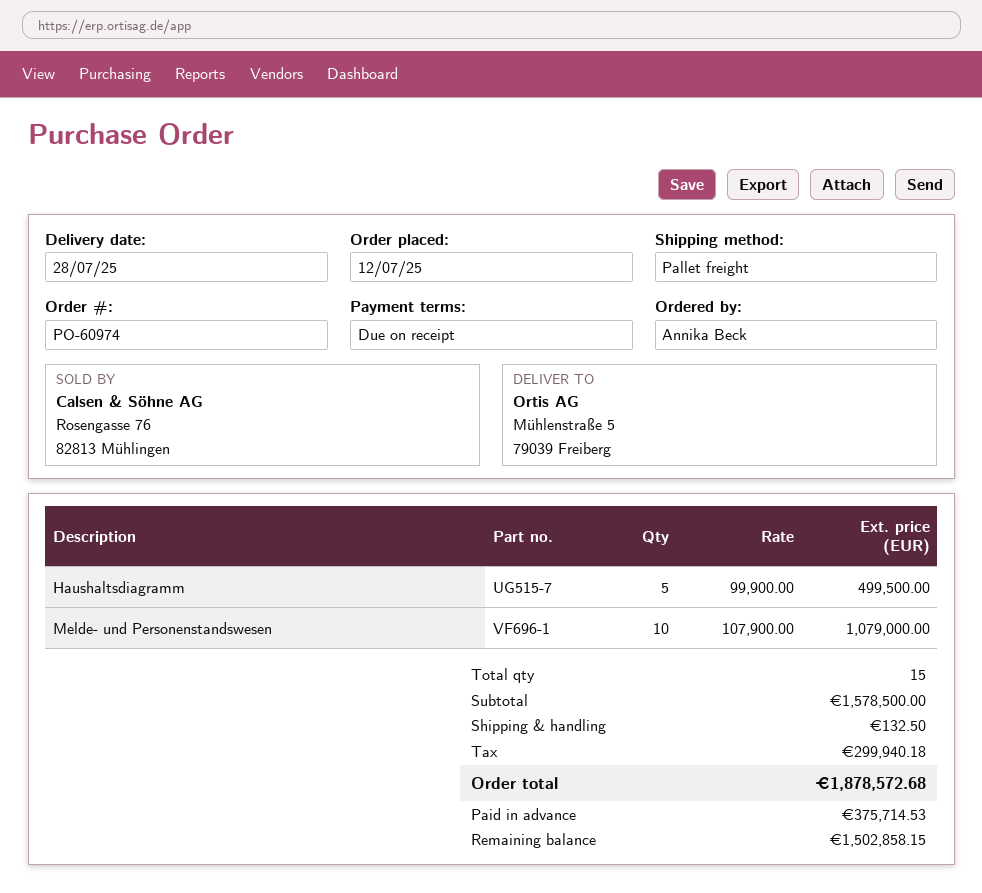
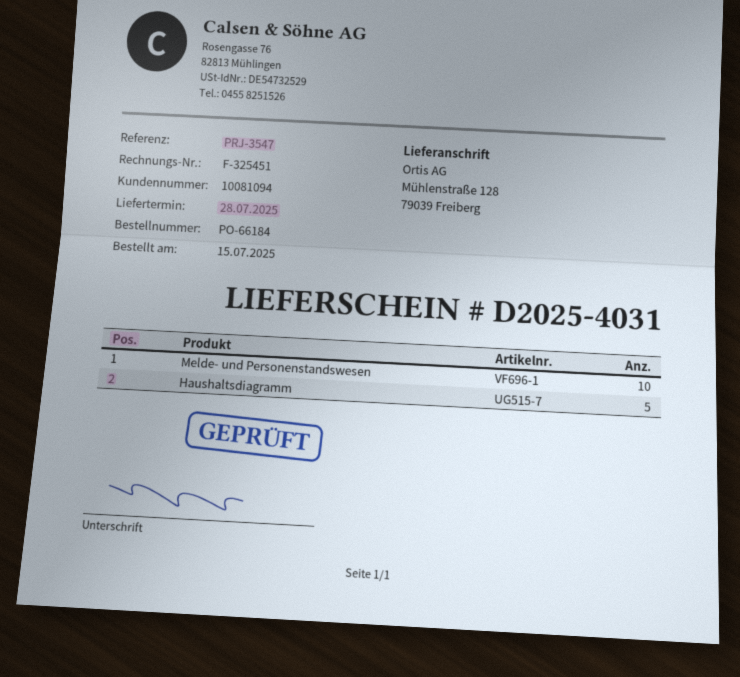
order number: PO-60974 -> PO-66184
order date: 2025-07-12 -> 2025-07-15
ship to: Mühlenstraße 5, 79039 Freiberg -> Mühlenstraße 128, 79039 Freiberg

